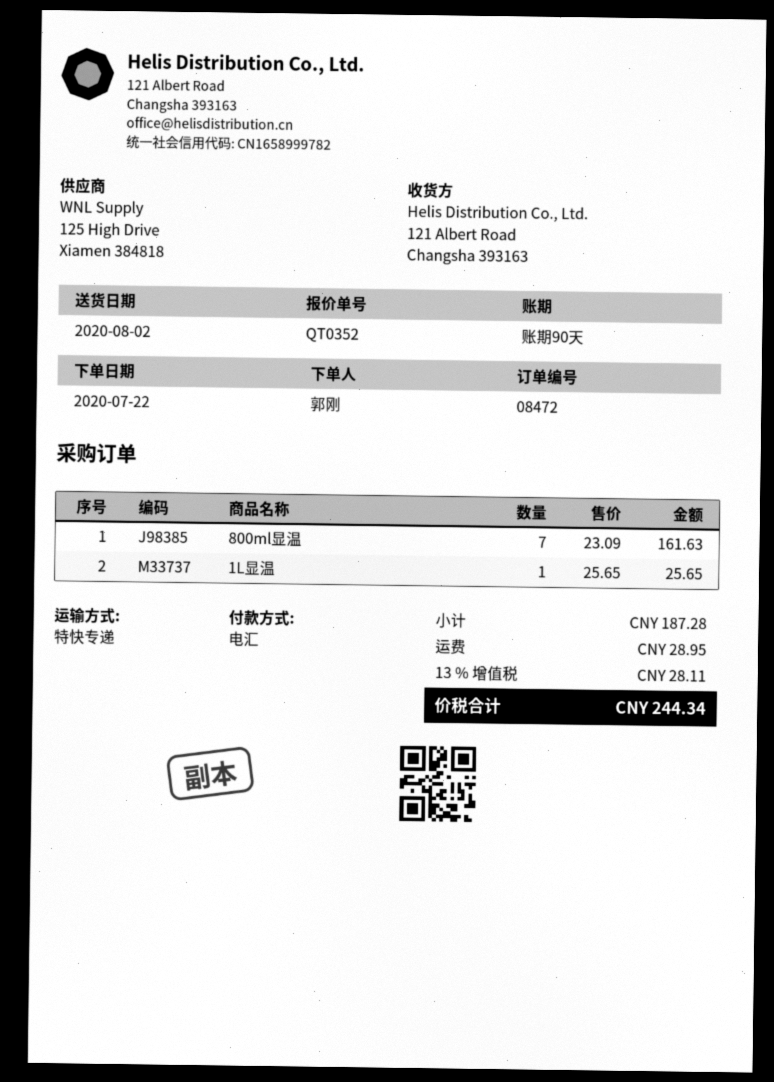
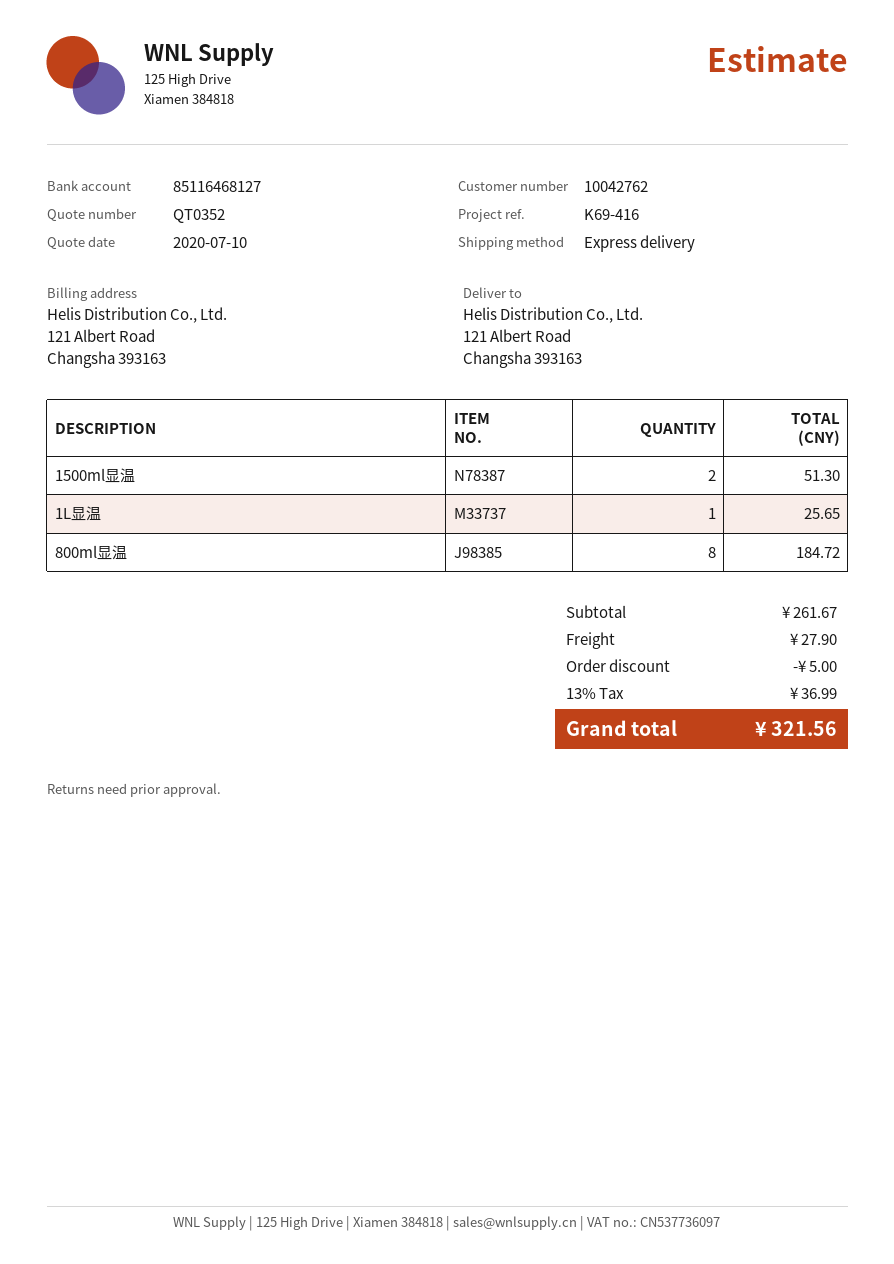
800ml显温: 7 for 161.63 -> 8 for 184.72
1500ml显温: none -> 2 for 51.30
subtotal: 187.28 -> 261.67
discount: none -> 5.00
shipping: 28.95 -> 27.90
tax: 13% = 28.11 -> 13% = 36.99
total: 244.34 -> 321.56

